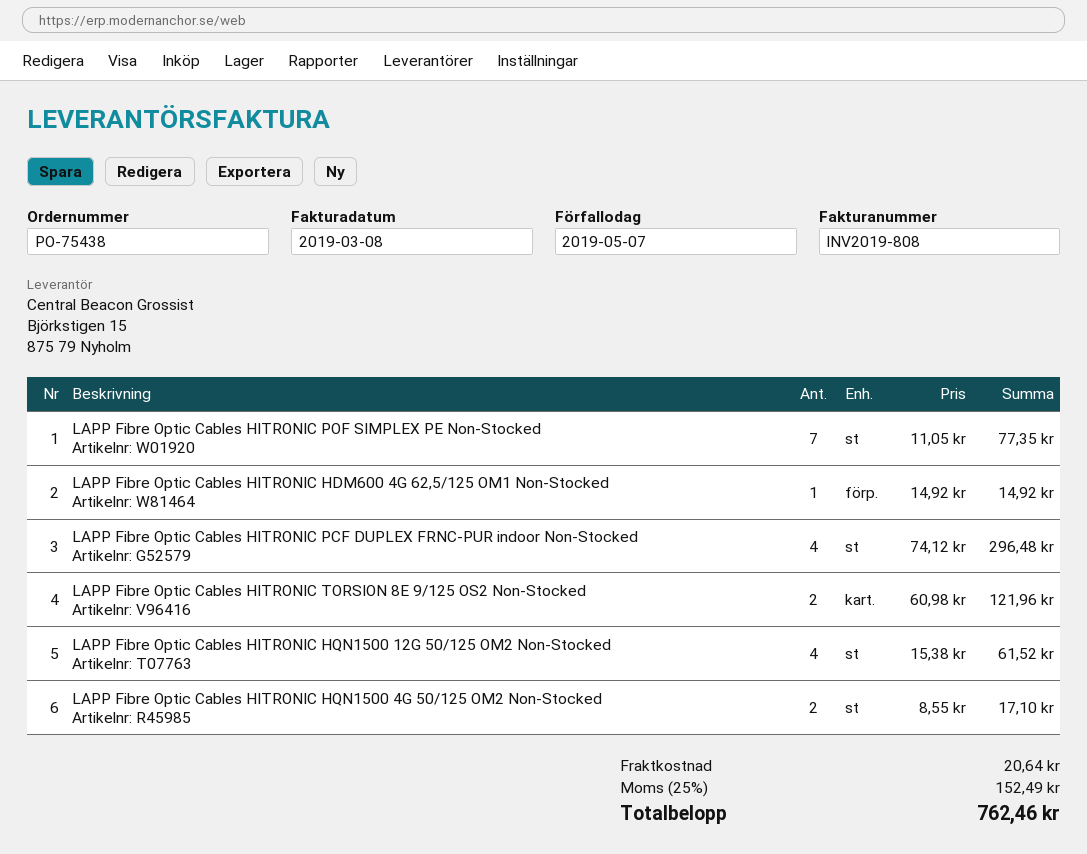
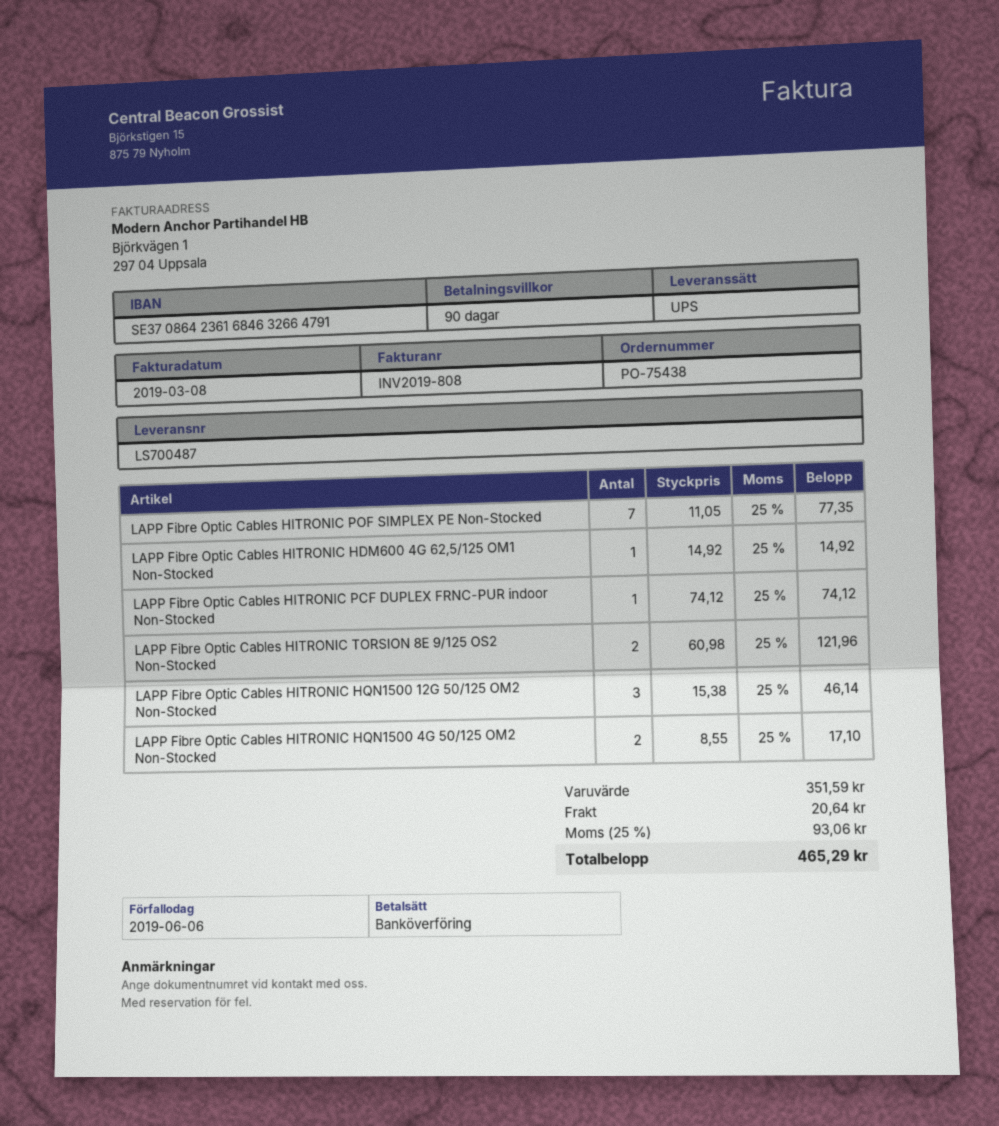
due date: 2019-05-07 -> 2019-06-06
LAPP Fibre Optic Cables HITRONIC PCF DUPLEX FRNC-PUR indoor Non-Stocked: 4 x 74.12 = 296.48 -> 1 x 74.12 = 74.12
LAPP Fibre Optic Cables HITRONIC HQN1500 12G 50/125 OM2 Non-Stocked: 4 x 15.38 = 61.52 -> 3 x 15.38 = 46.14
tax: 25% = 152.49 -> 25% = 93.06
total: 762.46 -> 465.29

